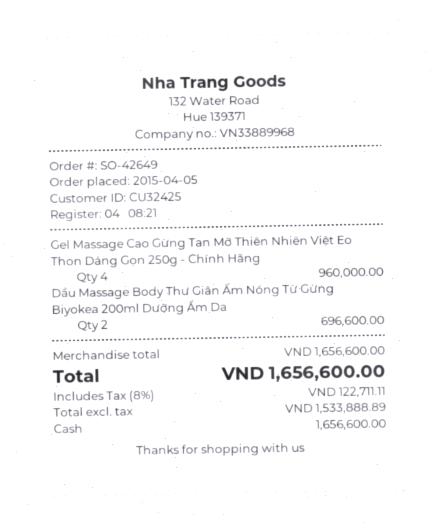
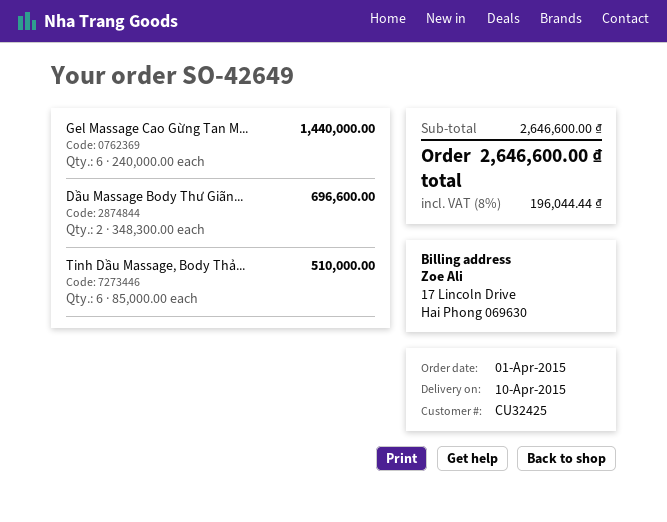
order date: 2015-04-05 -> 2015-04-01
Gel Massage Cao Gừng Tan Mỡ Thiên Nhiên Việt Eo Thon Dáng Gọn 250g - Chính Hãng: 4 for 960000.00 -> 6 for 1440000.00
Tinh Dầu Massage, Body Thả...: none -> 6 for 510000.00
subtotal: 1656600.00 -> 2646600.00
tax: 8% = 122711.11 -> 8% = 196044.44
total: 1656600.00 -> 2646600.00

